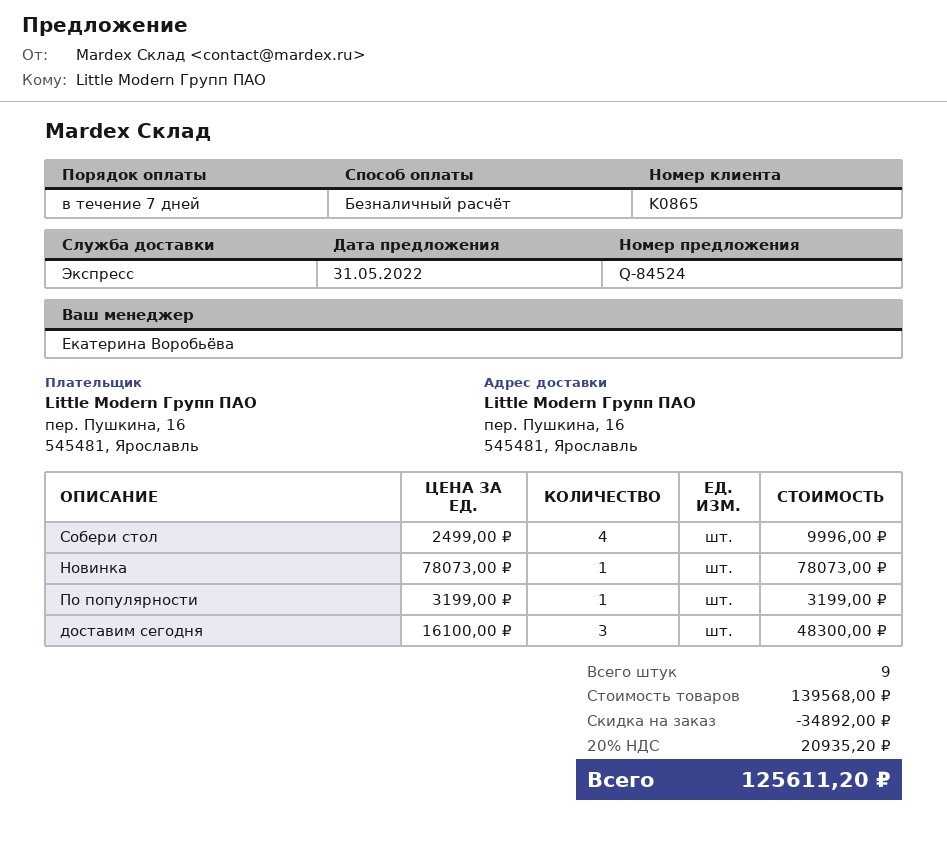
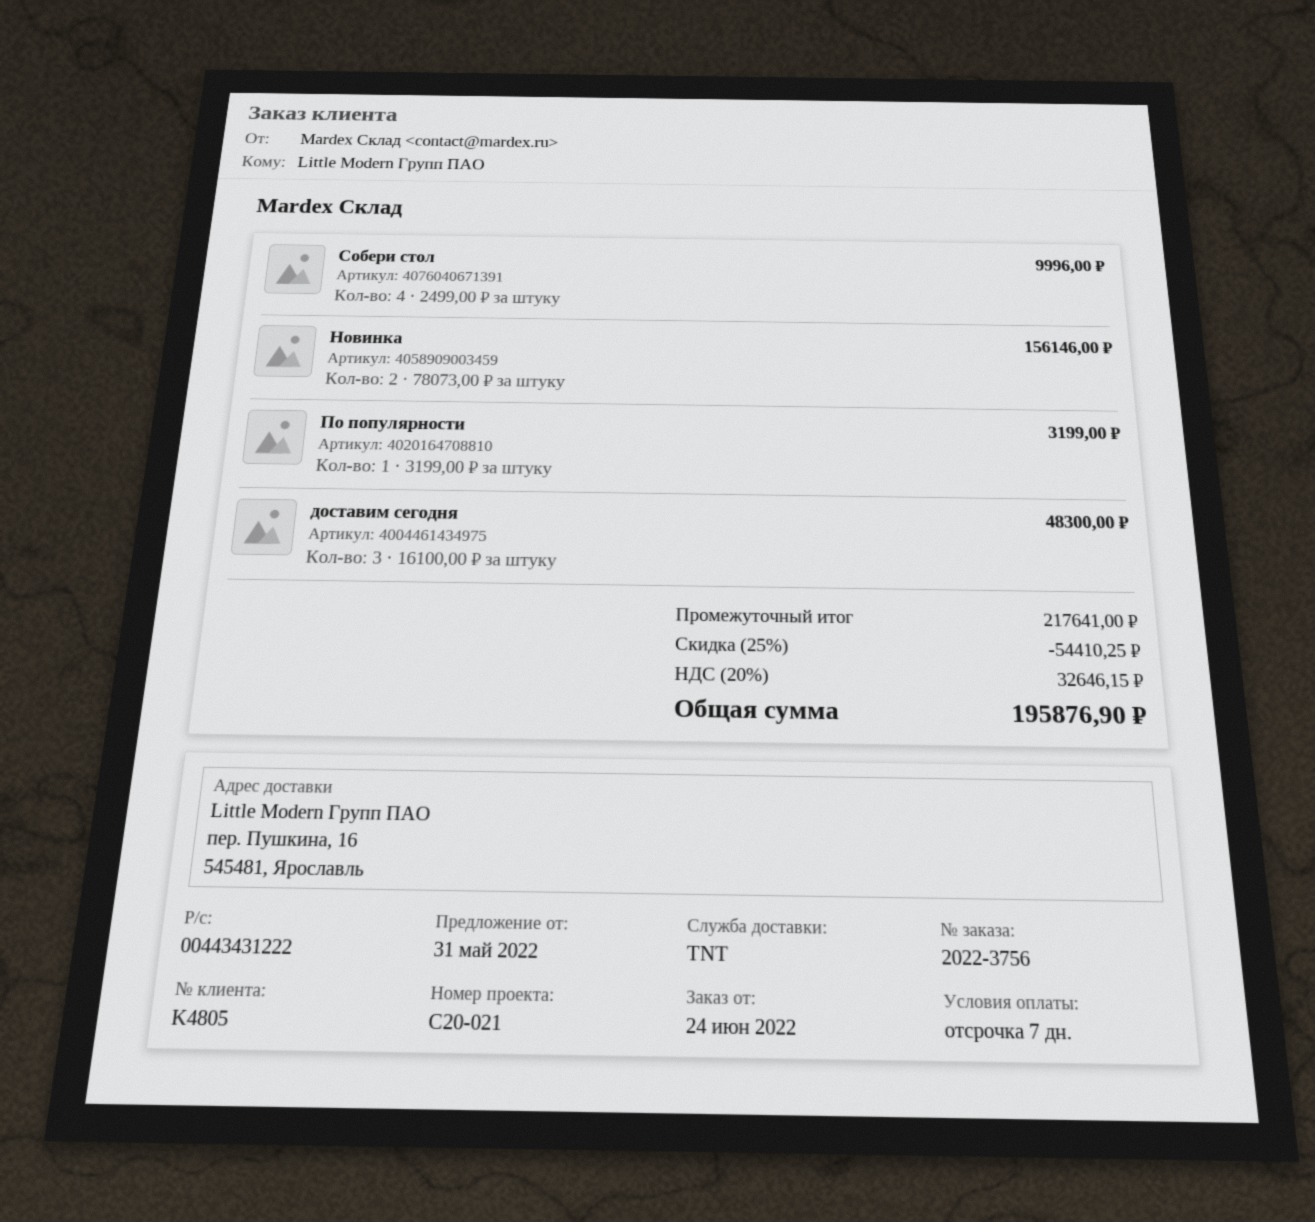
customer number: K0865 -> K4805
shipping method: express -> TNT
Новинка: 1 x 78073.00 = 78073.00 -> 2 x 78073.00 = 156146.00
subtotal: 139568.00 -> 217641.00
discount: 34892.00 -> 54410.25
tax: 20% = 20935.20 -> 20% = 32646.15
total: 125611.20 -> 195876.90

